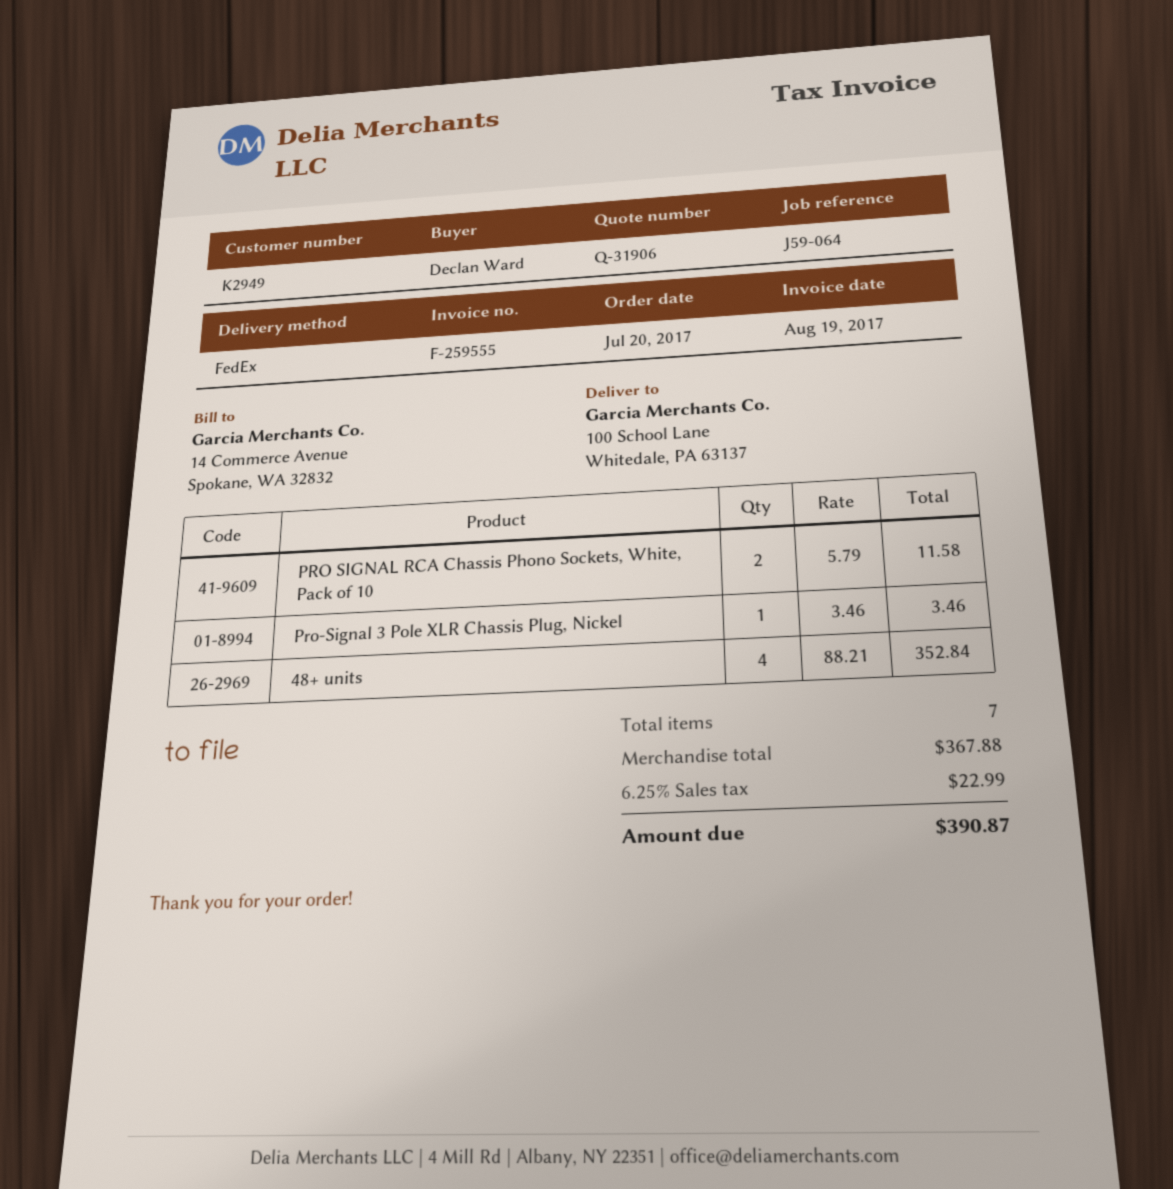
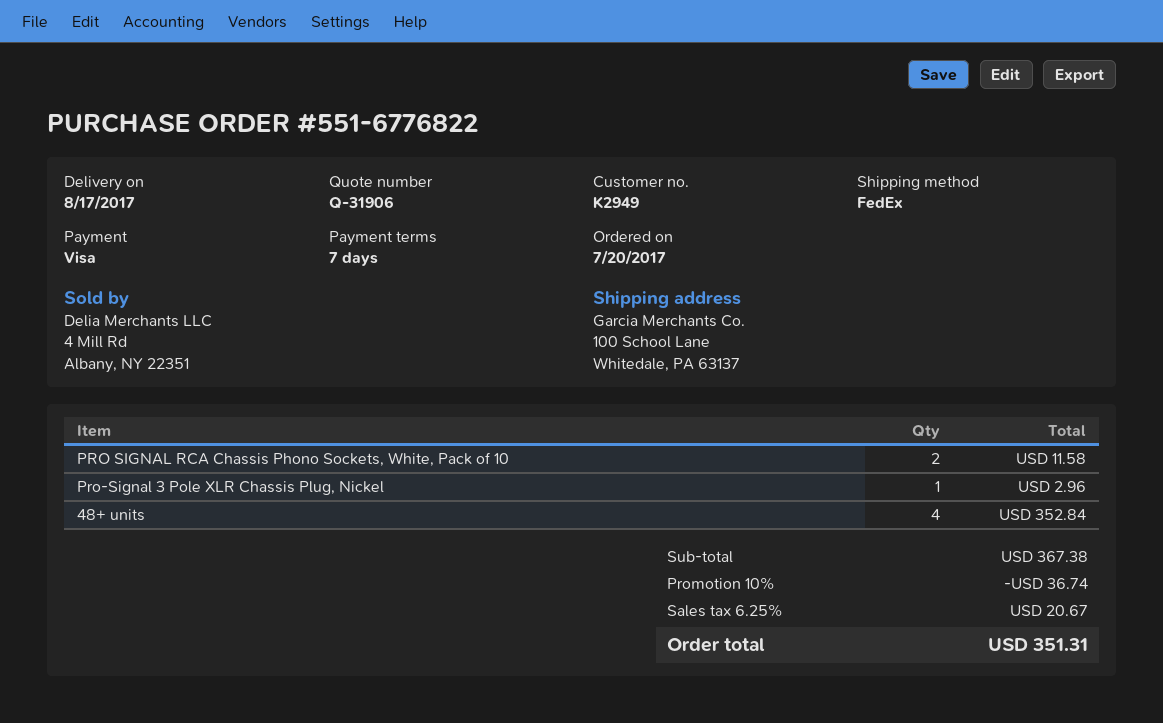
Pro-Signal 3 Pole XLR Chassis Plug, Nickel: 1 for 3.46 -> 1 for 2.96
subtotal: 367.88 -> 367.38
discount: none -> 10% = 36.74
tax: 6.25% = 22.99 -> 6.25% = 20.67
total: 390.87 -> 351.31

